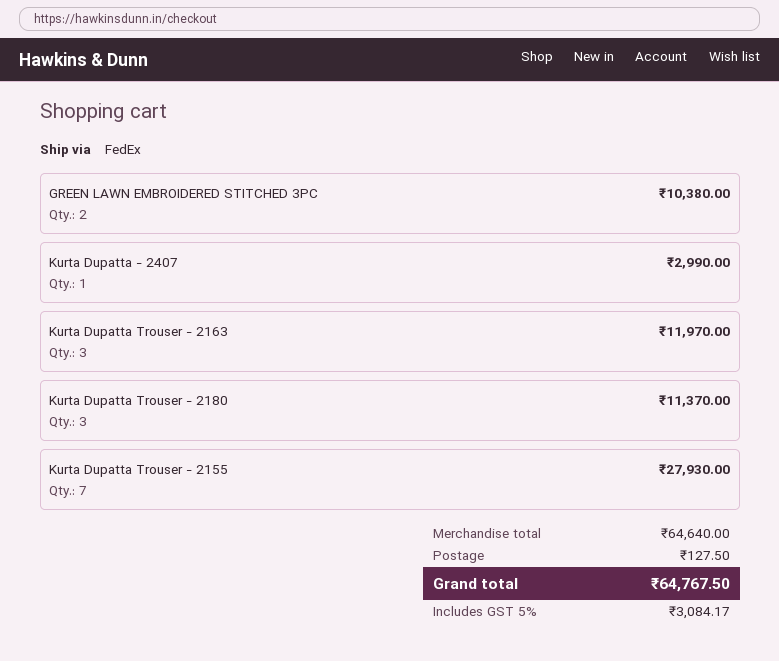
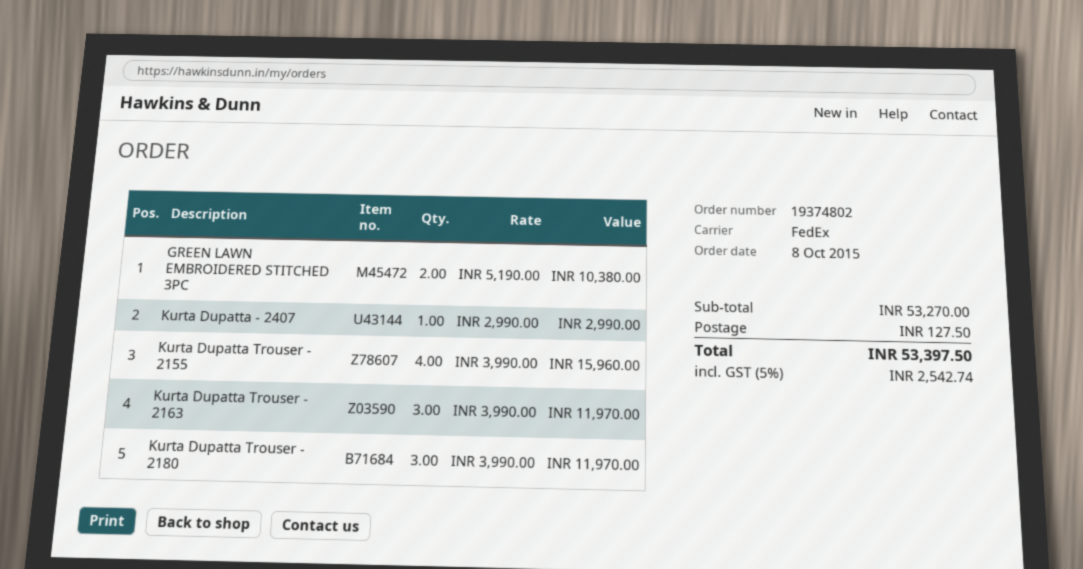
Kurta Dupatta Trouser - 2180: 3 for 11370.00 -> 3 for 11970.00
Kurta Dupatta Trouser - 2155: 7 for 27930.00 -> 4 for 15960.00
subtotal: 64640.00 -> 53270.00
tax: 5% = 3084.17 -> 5% = 2542.74
total: 64767.50 -> 53397.50

